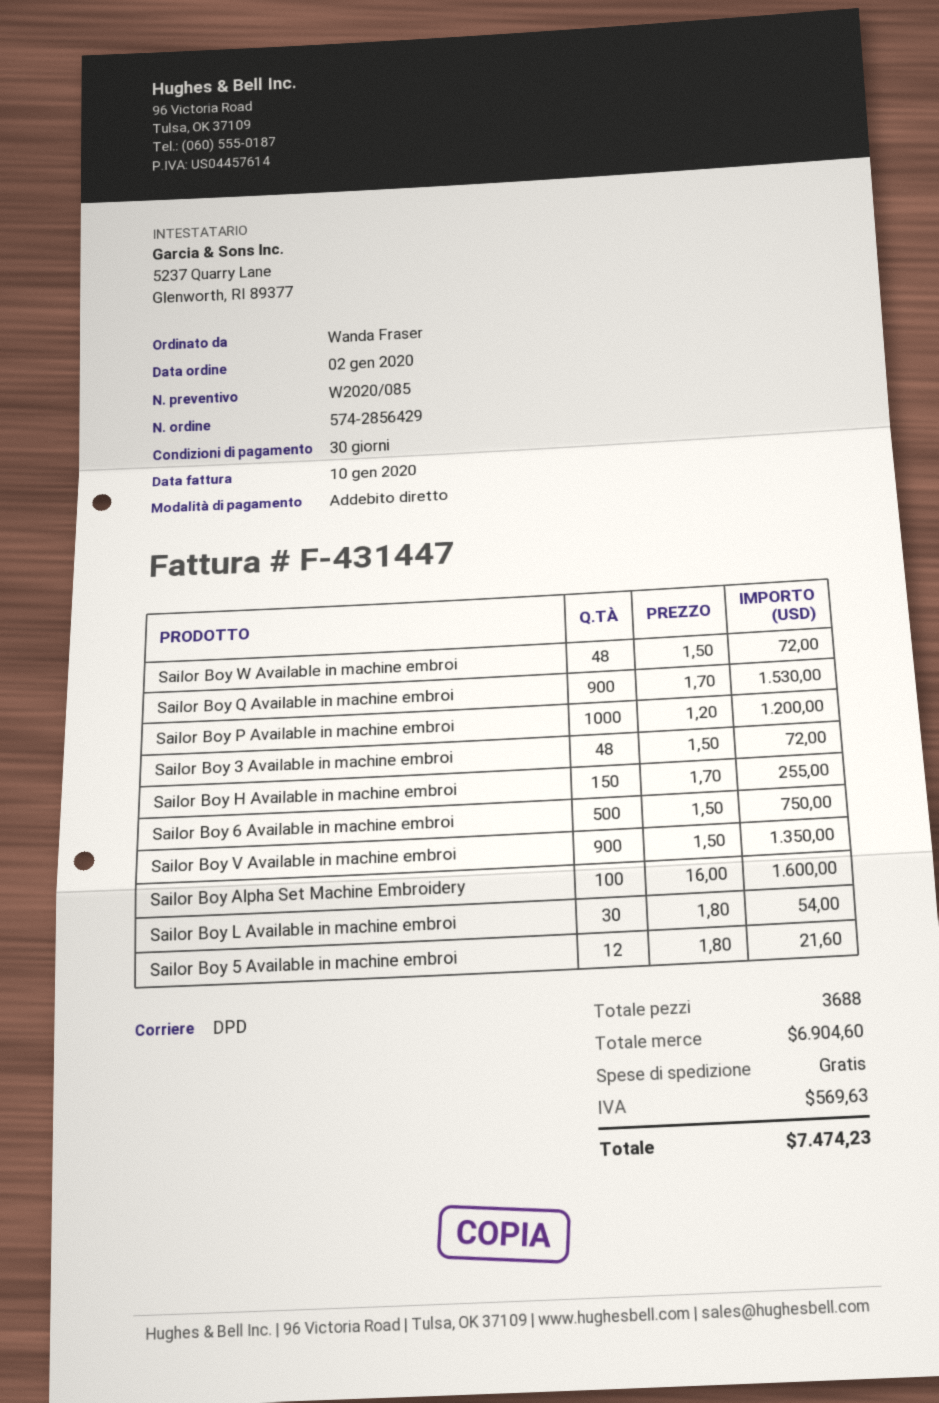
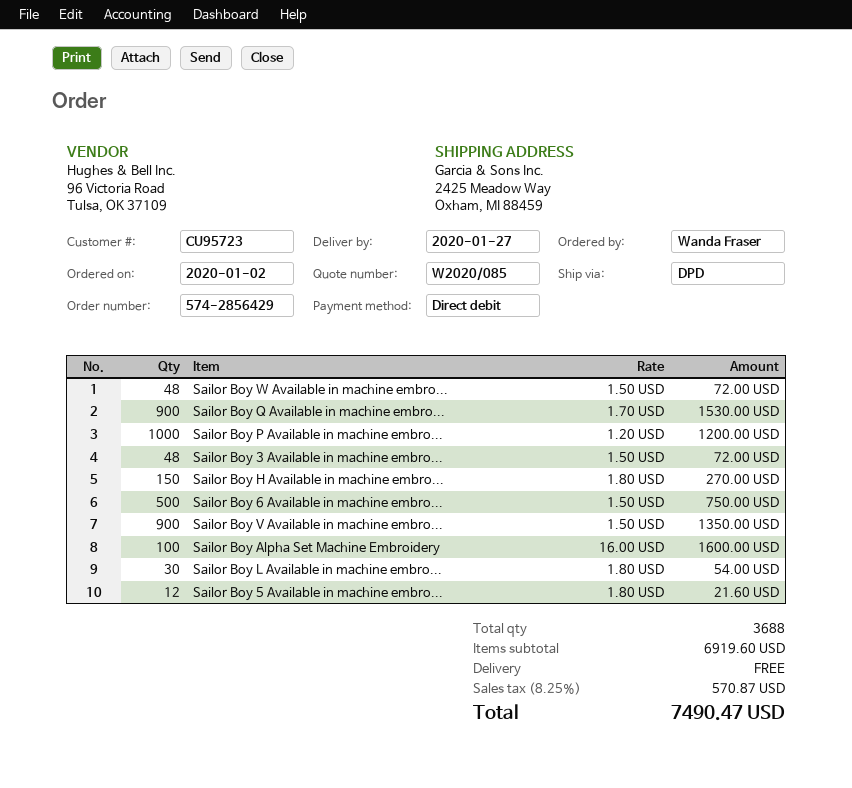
Sailor Boy H Available in machine embroi: 150 x 1.70 = 255.00 -> 150 x 1.80 = 270.00
subtotal: 6904.60 -> 6919.60
tax: 569.63 -> 570.87
total: 7474.23 -> 7490.47

